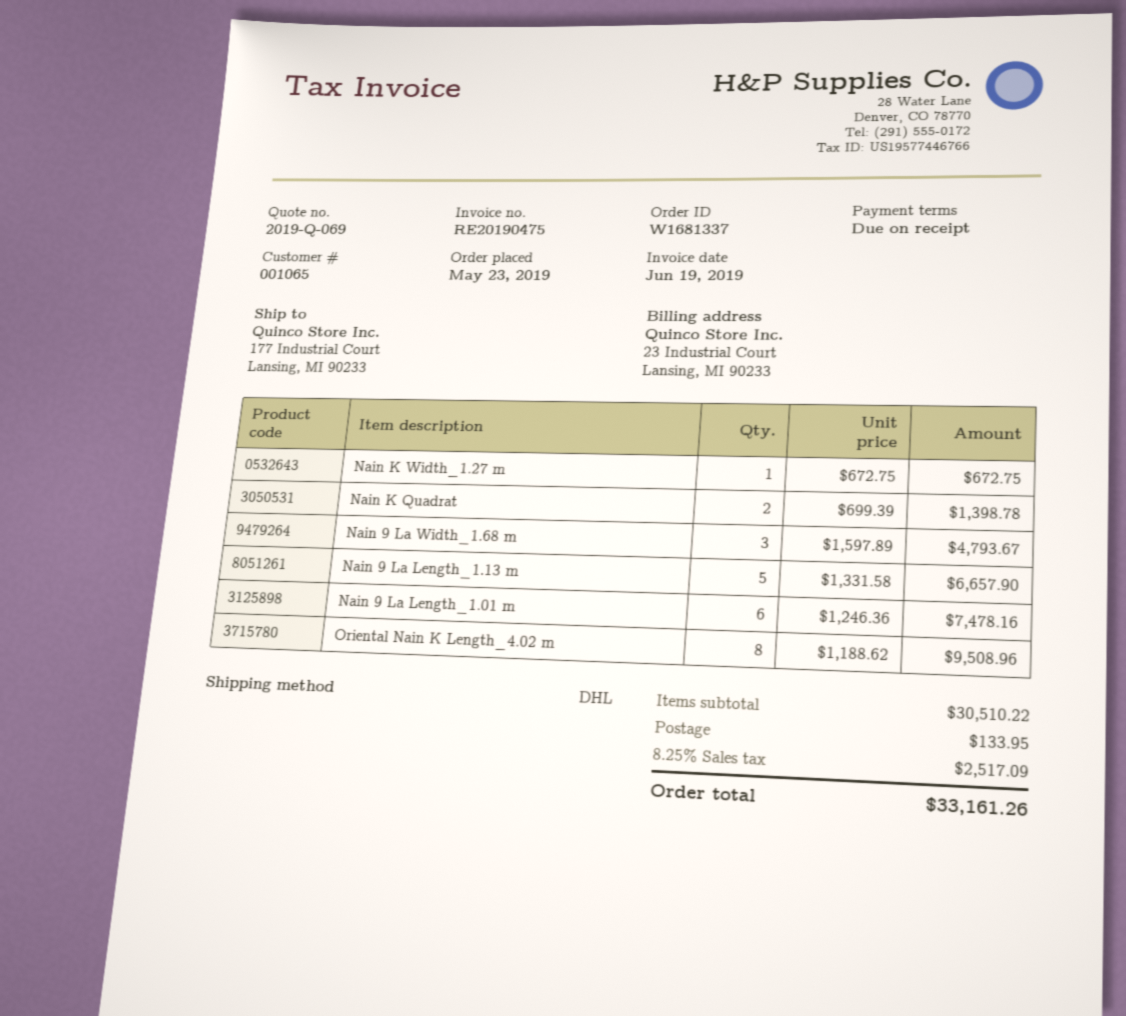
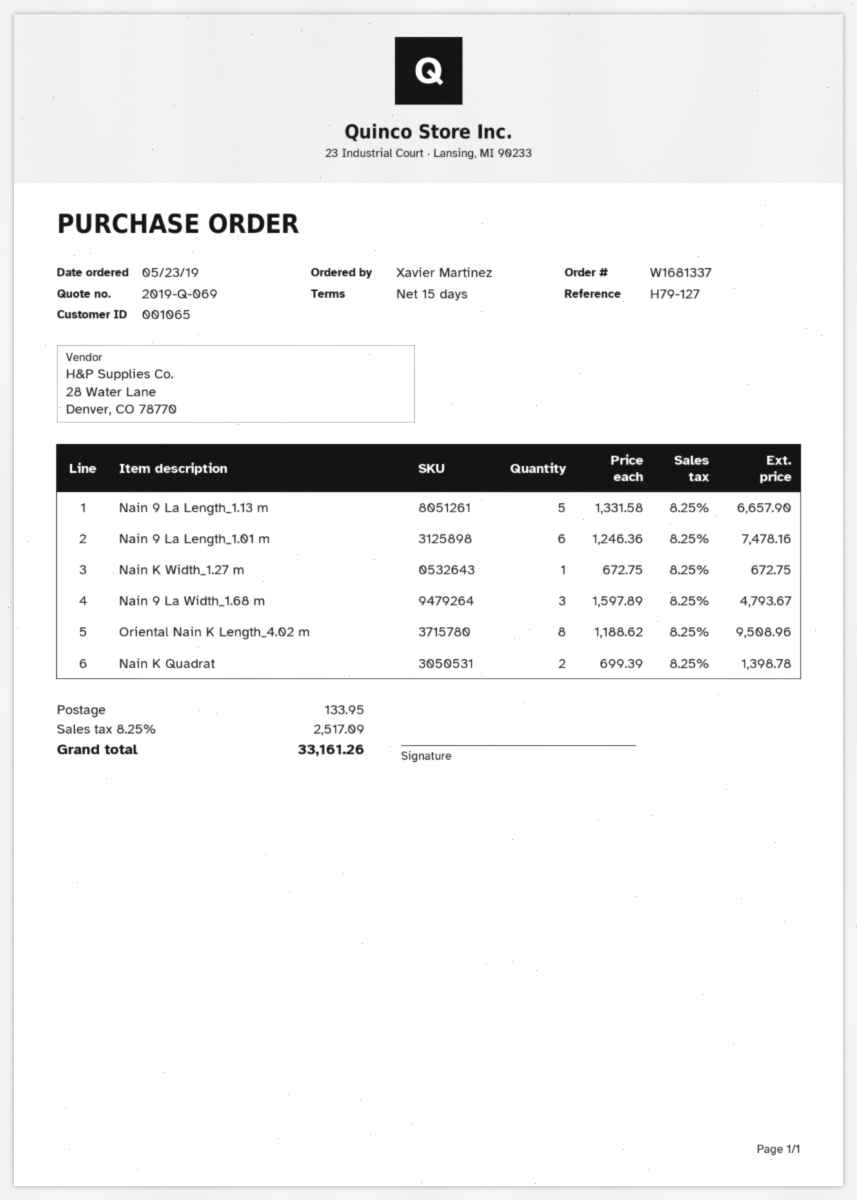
payment terms: on receipt -> 15 days

